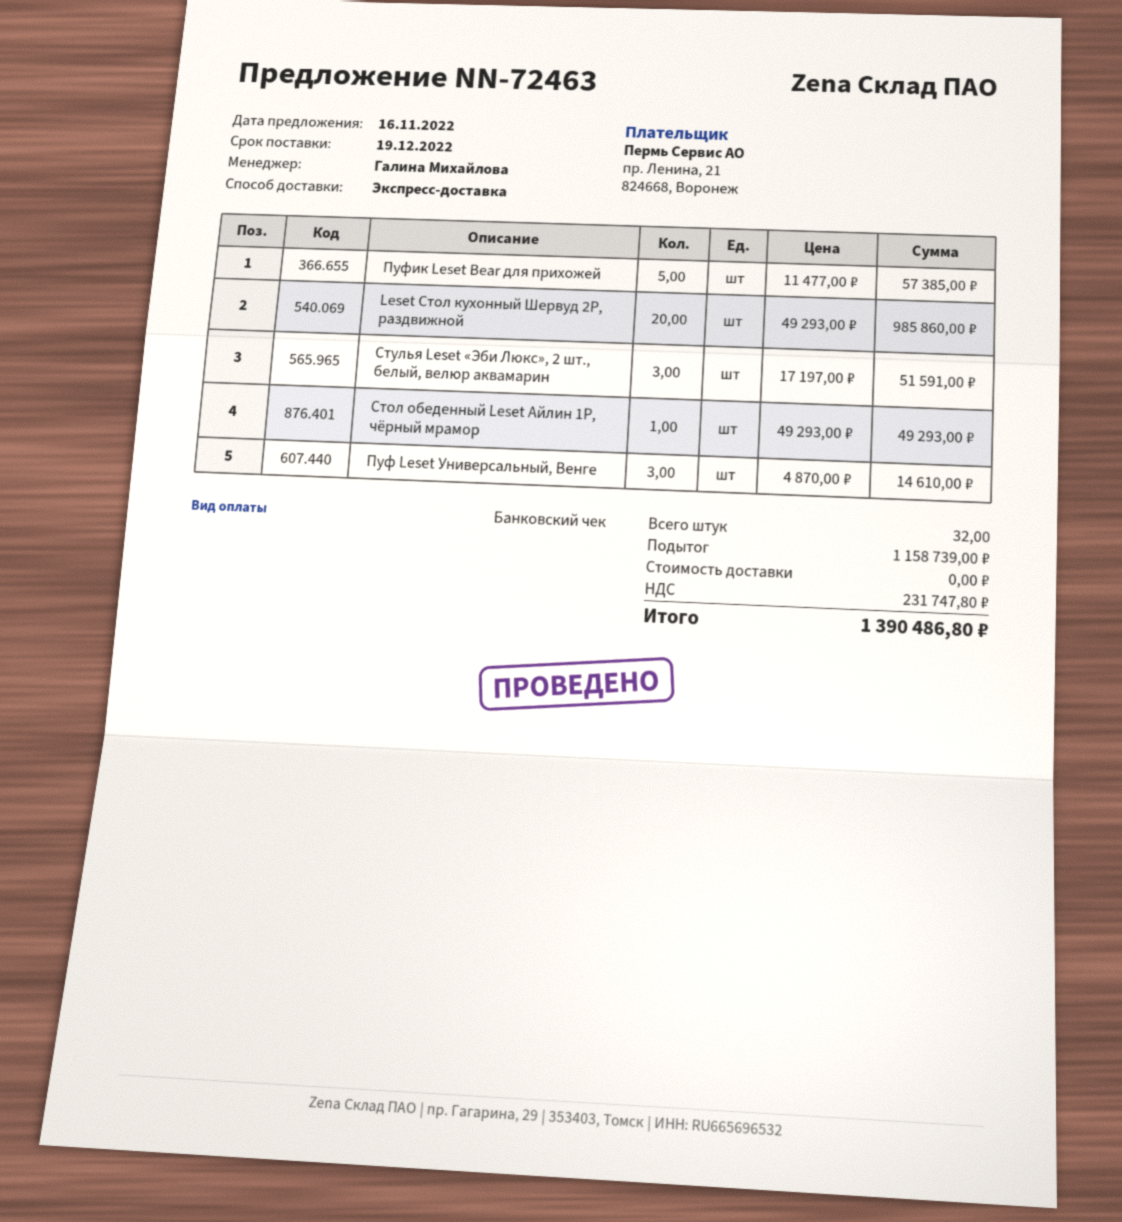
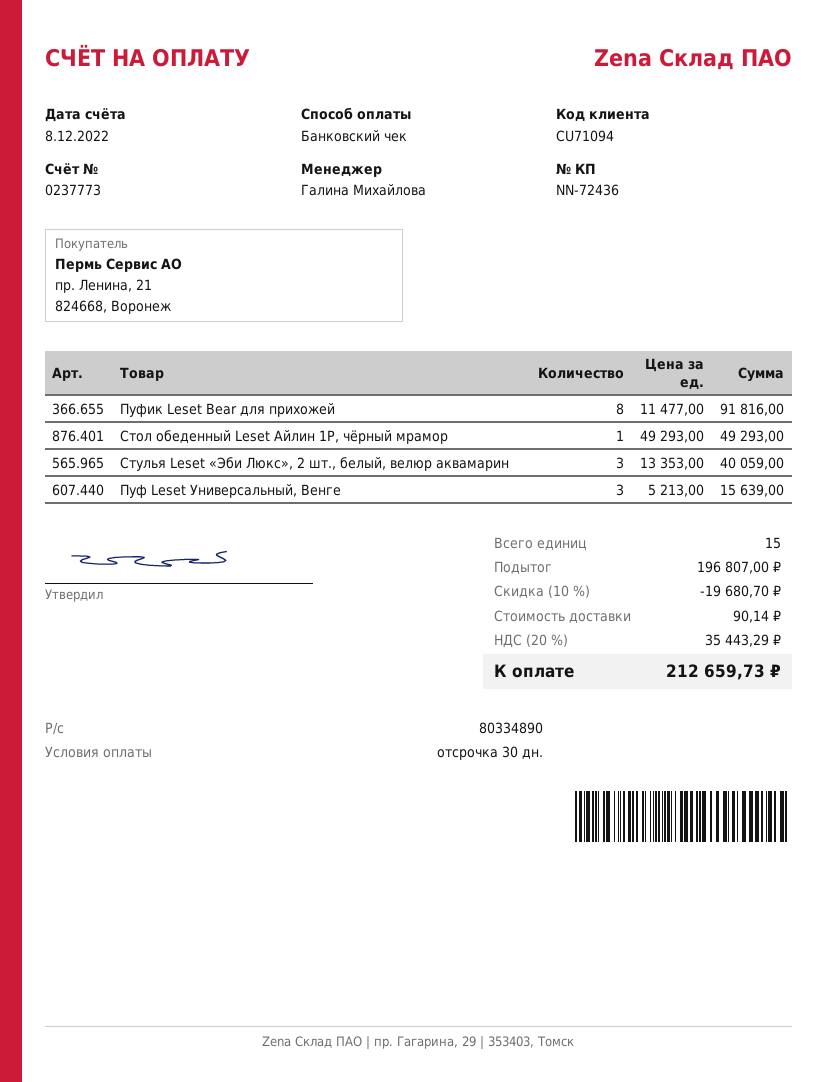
quote number: NN-72463 -> NN-72436
Пуфик Leset Bear для прихожей: 5 x 11477.00 = 57385.00 -> 8 x 11477.00 = 91816.00
Leset Стол кухонный Шервуд 2Р, раздвижной: 20 x 49293.00 = 985860.00 -> none
Стулья Leset «Эби Люкс», 2 шт., белый, велюр аквамарин: 3 x 17197.00 = 51591.00 -> 3 x 13353.00 = 40059.00
Пуф Leset Универсальный, Венге: 3 x 4870.00 = 14610.00 -> 3 x 5213.00 = 15639.00
total quantity: 32 -> 15
subtotal: 1158739.00 -> 196807.00
discount: none -> 10% = 19680.70
shipping: 0.00 -> 90.14
tax: 231747.80 -> 35443.29
total: 1390486.80 -> 212659.73

